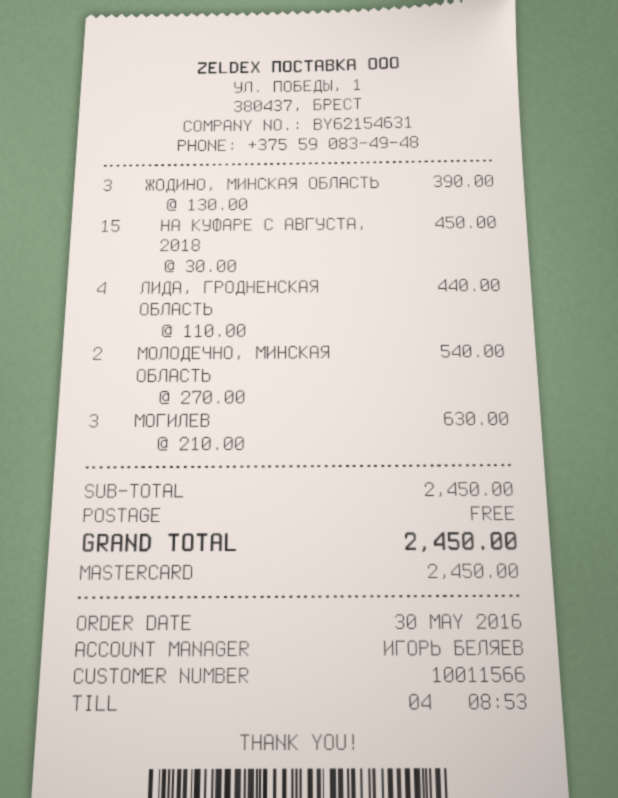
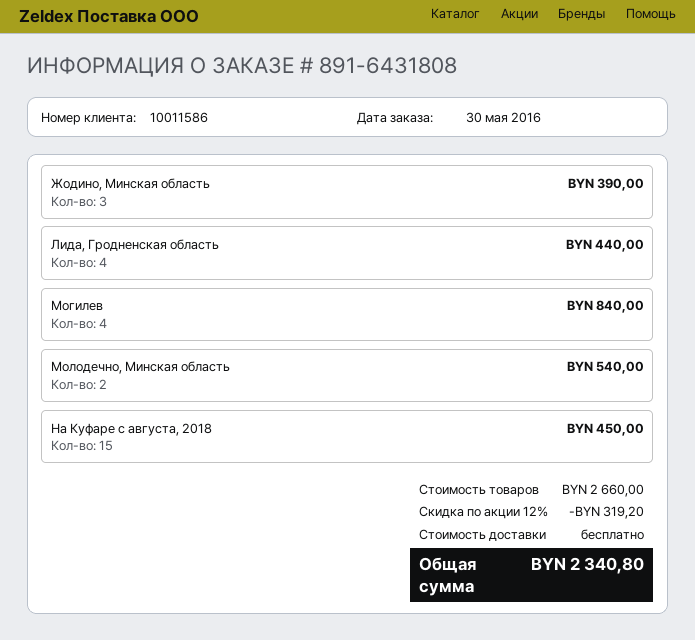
customer number: 10011566 -> 10011586
МОГИЛЕВ: 3 for 630.00 -> 4 for 840.00
subtotal: 2450.00 -> 2660.00
discount: none -> 12% = 319.20
total: 2450.00 -> 2340.80

